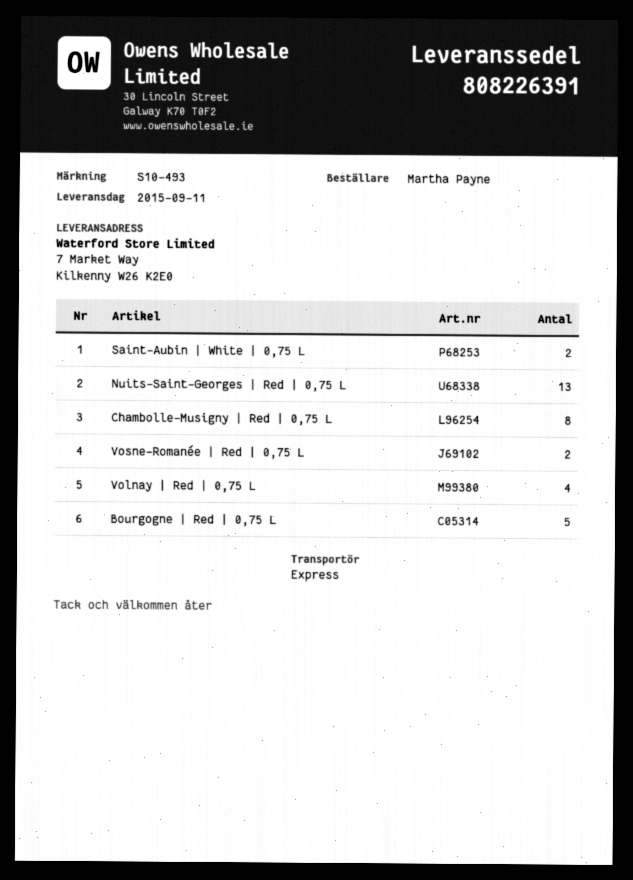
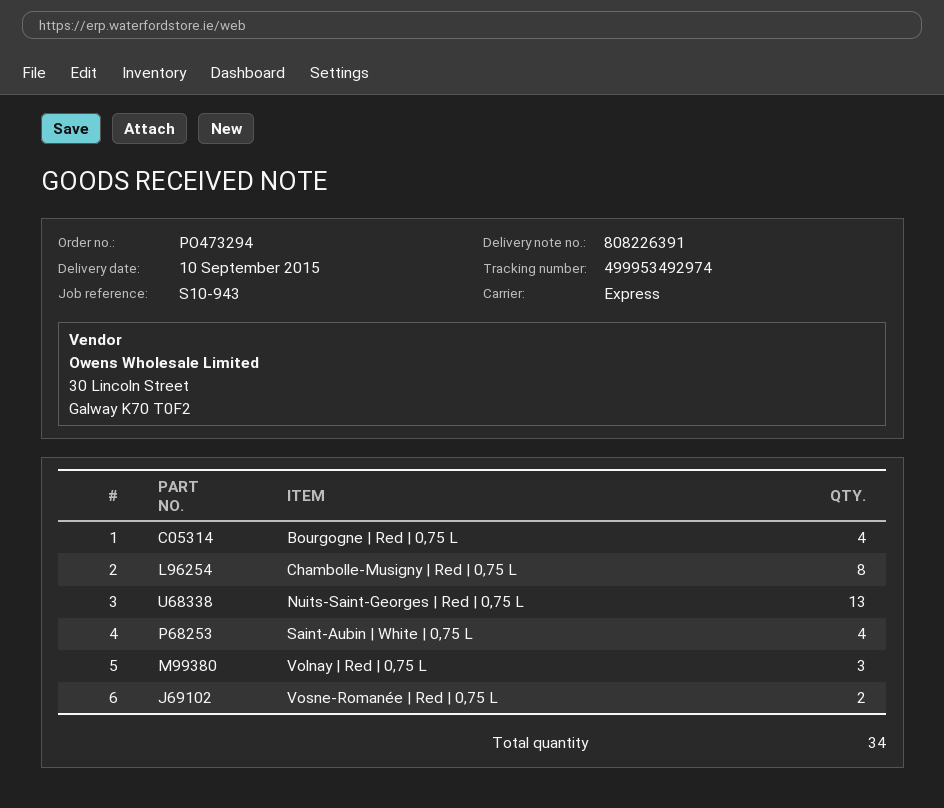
delivery date: 2015-09-11 -> 2015-09-10
reference: S10-493 -> S10-943
Saint-Aubin | White | 0,75 L: 2 -> 4
Volnay | Red | 0,75 L: 4 -> 3
Bourgogne | Red | 0,75 L: 5 -> 4

